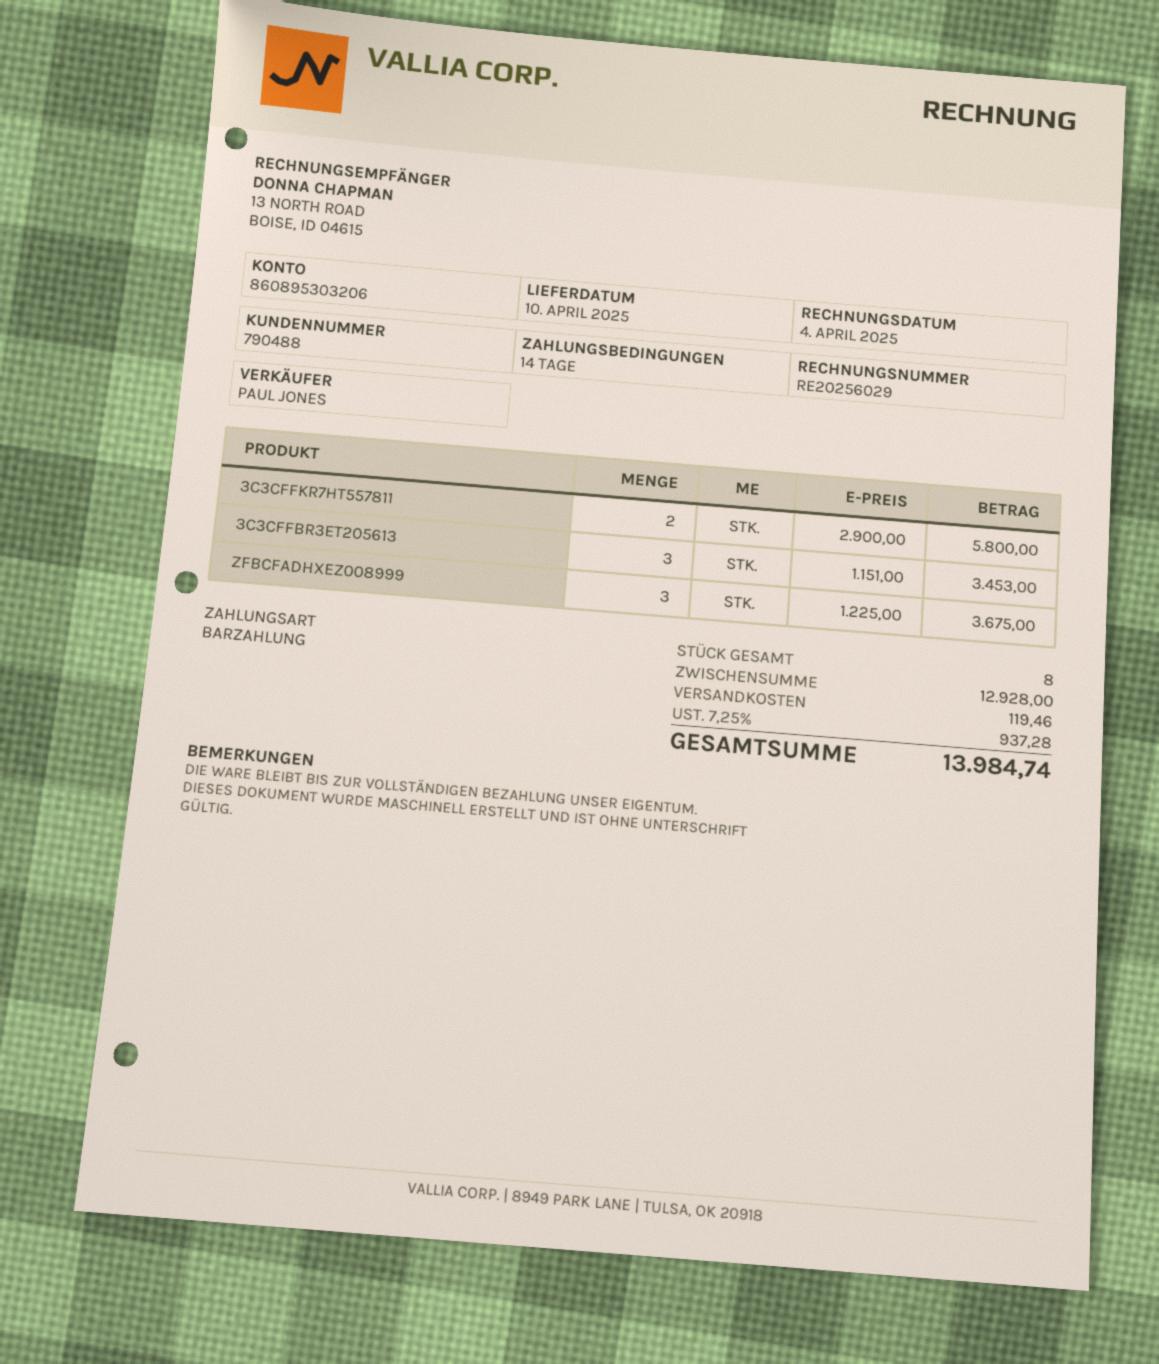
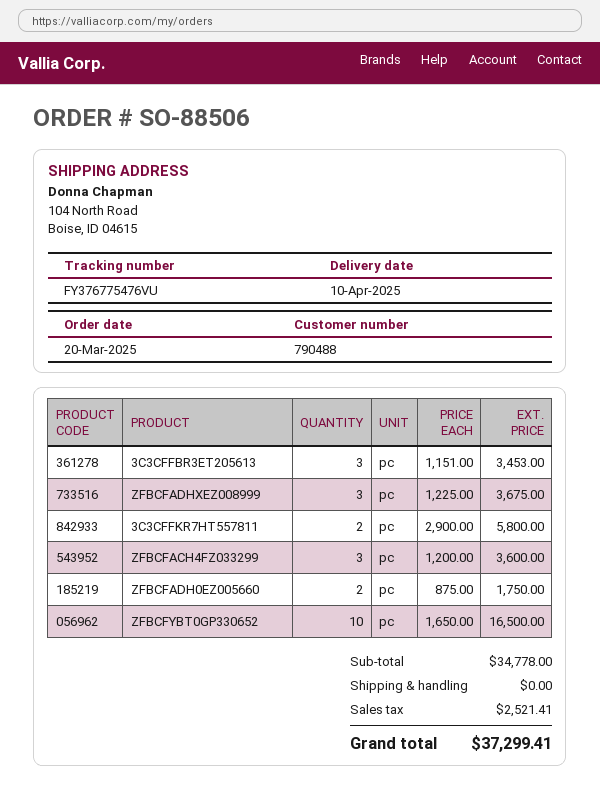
ZFBCFACH4FZ033299: none -> 3 x 1200.00 = 3600.00
ZFBCFADH0EZ005660: none -> 2 x 875.00 = 1750.00
ZFBCFYBT0GP330652: none -> 10 x 1650.00 = 16500.00
subtotal: 12928.00 -> 34778.00
shipping: 119.46 -> 0.00
tax: 937.28 -> 2521.41
total: 13984.74 -> 37299.41

